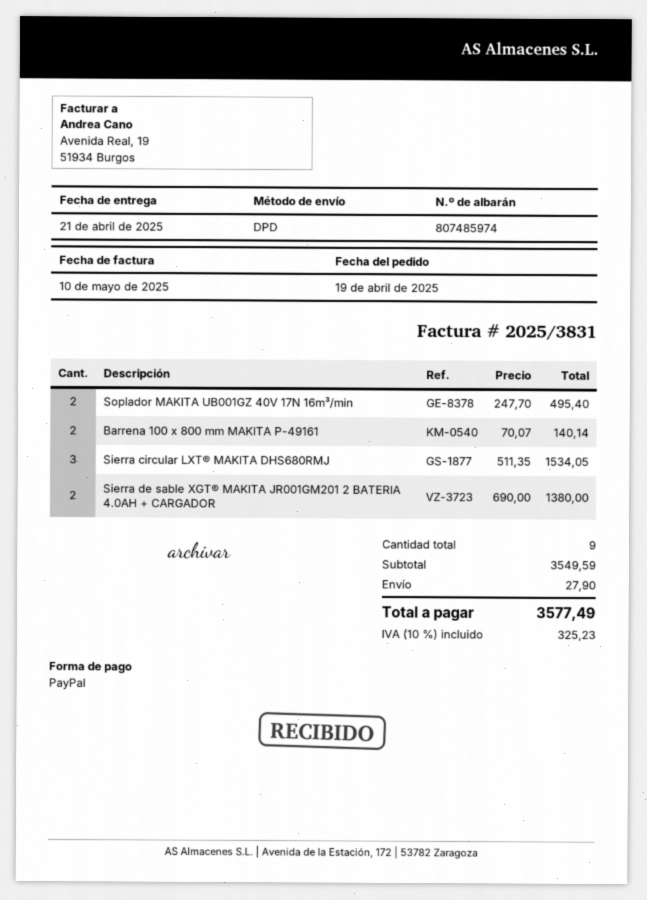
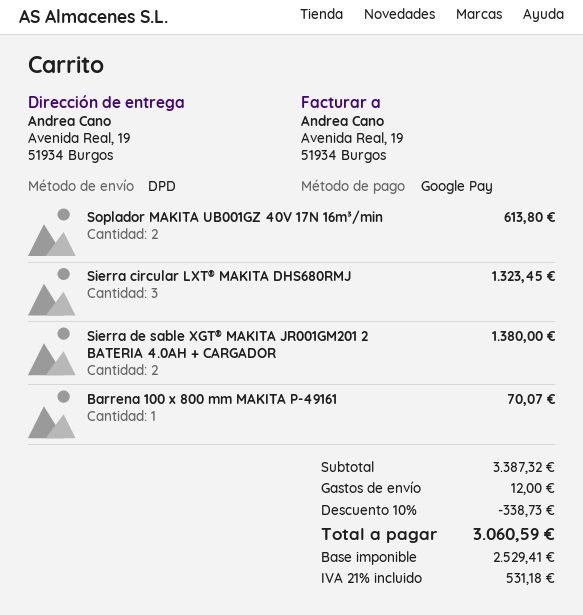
payment method: PayPal -> Google Pay
Soplador MAKITA UB001GZ 40V 17N 16m³/min: 2 for 495.40 -> 2 for 613.80
Barrena 100 x 800 mm MAKITA P-49161: 2 for 140.14 -> 1 for 70.07
Sierra circular LXT® MAKITA DHS680RMJ: 3 for 1534.05 -> 3 for 1323.45
subtotal: 3549.59 -> 3387.32
discount: none -> 10% = 338.73
shipping: 27.90 -> 12.00
tax: 10% = 325.23 -> 21% = 531.18
total: 3577.49 -> 3060.59

